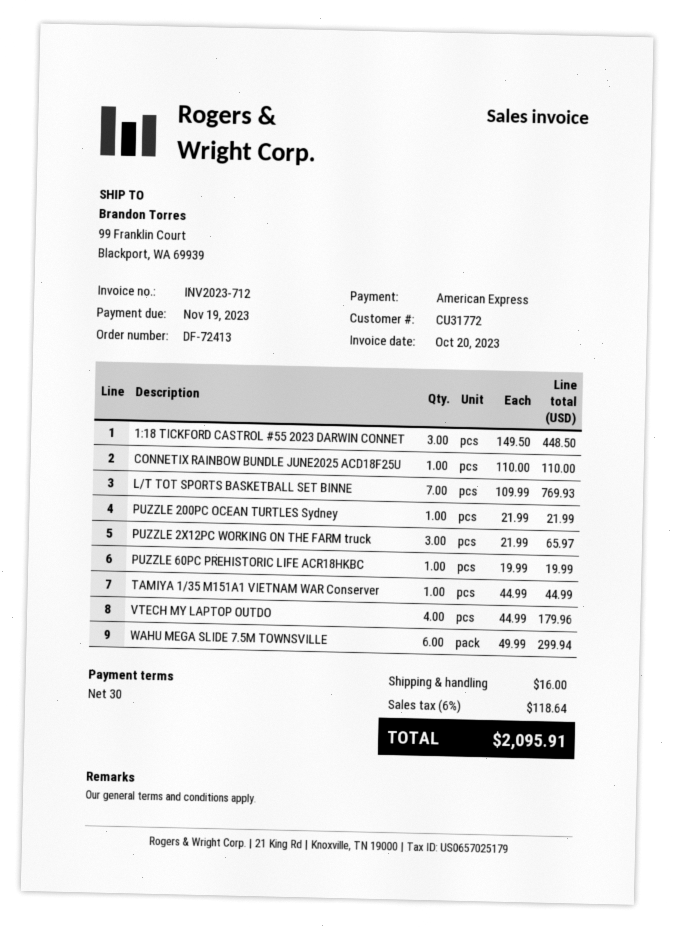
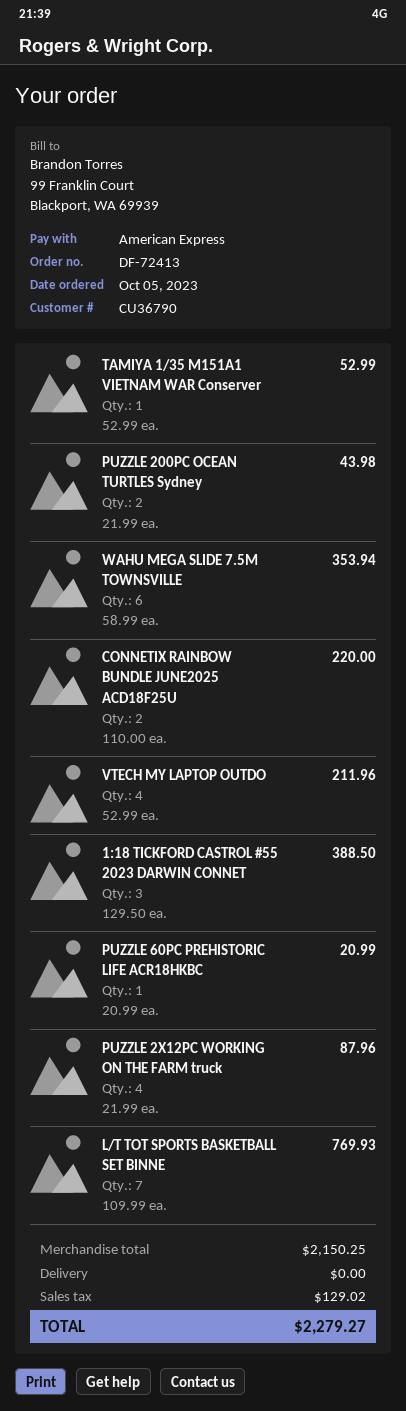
customer number: CU31772 -> CU36790
1:18 TICKFORD CASTROL #55 2023 DARWIN CONNET: 3 x 149.50 = 448.50 -> 3 x 129.50 = 388.50
CONNETIX RAINBOW BUNDLE JUNE2025 ACD18F25U: 1 x 110.00 = 110.00 -> 2 x 110.00 = 220.00
PUZZLE 200PC OCEAN TURTLES Sydney: 1 x 21.99 = 21.99 -> 2 x 21.99 = 43.98
PUZZLE 2X12PC WORKING ON THE FARM truck: 3 x 21.99 = 65.97 -> 4 x 21.99 = 87.96
PUZZLE 60PC PREHISTORIC LIFE ACR18HKBC: 1 x 19.99 = 19.99 -> 1 x 20.99 = 20.99
TAMIYA 1/35 M151A1 VIETNAM WAR Conserver: 1 x 44.99 = 44.99 -> 1 x 52.99 = 52.99
VTECH MY LAPTOP OUTDO: 4 x 44.99 = 179.96 -> 4 x 52.99 = 211.96
WAHU MEGA SLIDE 7.5M TOWNSVILLE: 6 x 49.99 = 299.94 -> 6 x 58.99 = 353.94
shipping: 16.00 -> 0.00
tax: 118.64 -> 129.02
total: 2095.91 -> 2279.27

